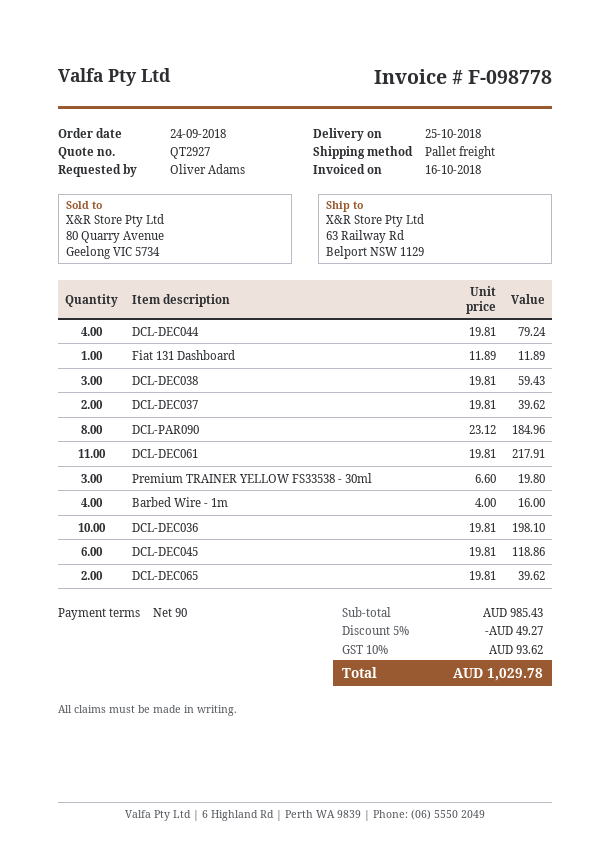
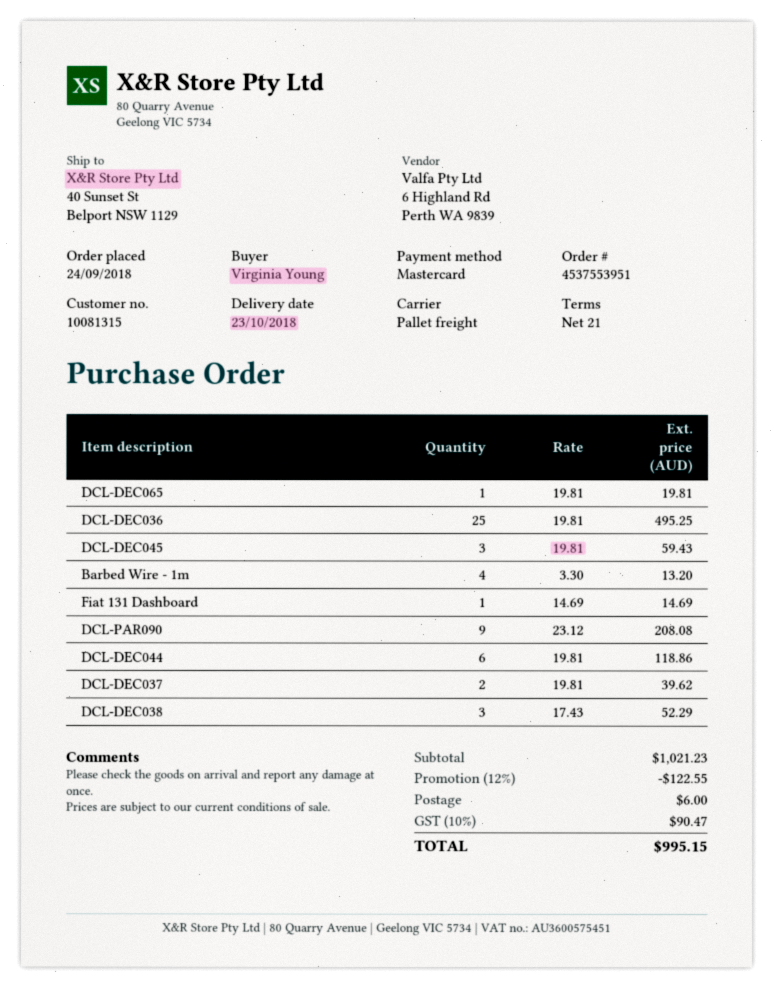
delivery date: 2018-10-25 -> 2018-10-23
payment terms: 90 days -> 21 days
ordered by: Oliver Adams -> Virginia Young
ship to: 63 Railway Rd, Belport NSW 1129 -> 40 Sunset St, Belport NSW 1129
DCL-DEC044: 4 x 19.81 = 79.24 -> 6 x 19.81 = 118.86
Fiat 131 Dashboard: 1 x 11.89 = 11.89 -> 1 x 14.69 = 14.69
DCL-DEC038: 3 x 19.81 = 59.43 -> 3 x 17.43 = 52.29
DCL-PAR090: 8 x 23.12 = 184.96 -> 9 x 23.12 = 208.08
DCL-DEC061: 11 x 19.81 = 217.91 -> none
Premium TRAINER YELLOW FS33538 - 30ml: 3 x 6.60 = 19.80 -> none
Barbed Wire - 1m: 4 x 4.00 = 16.00 -> 4 x 3.30 = 13.20
DCL-DEC036: 10 x 19.81 = 198.10 -> 25 x 19.81 = 495.25
DCL-DEC045: 6 x 19.81 = 118.86 -> 3 x 19.81 = 59.43
DCL-DEC065: 2 x 19.81 = 39.62 -> 1 x 19.81 = 19.81
subtotal: 985.43 -> 1021.23
discount: 5% = 49.27 -> 12% = 122.55
shipping: none -> 6.00
tax: 10% = 93.62 -> 10% = 90.47
total: 1029.78 -> 995.15

